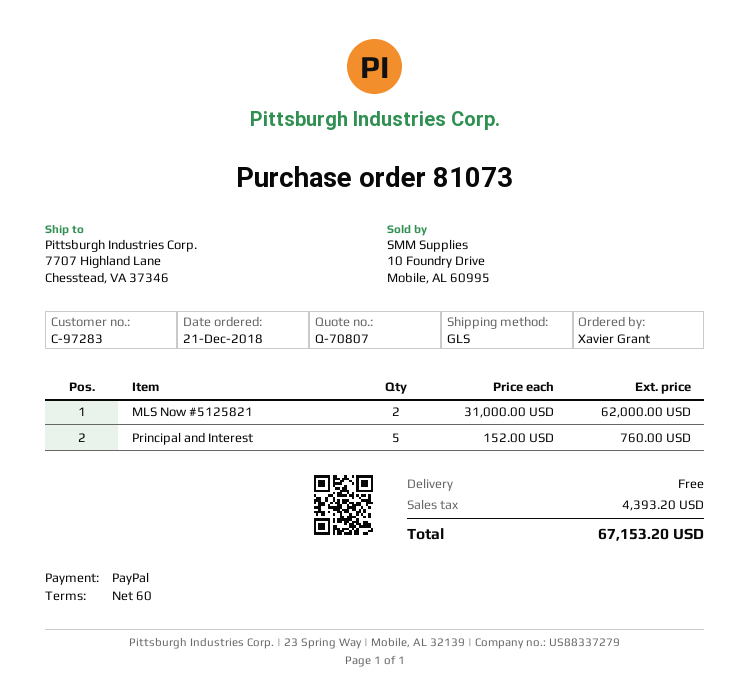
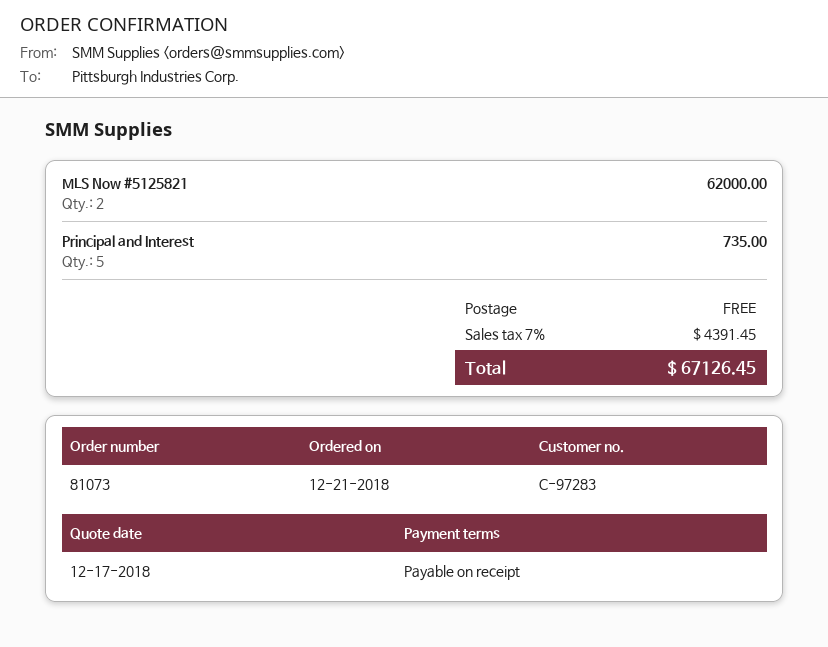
payment terms: 60 days -> on receipt
Principal and Interest: 5 for 760.00 -> 5 for 735.00
tax: 4393.20 -> 4391.45
total: 67153.20 -> 67126.45

